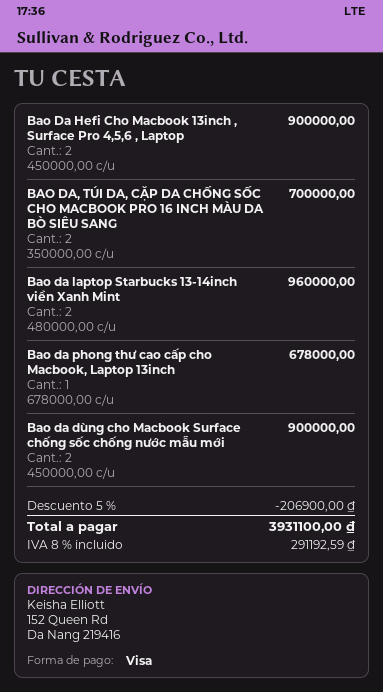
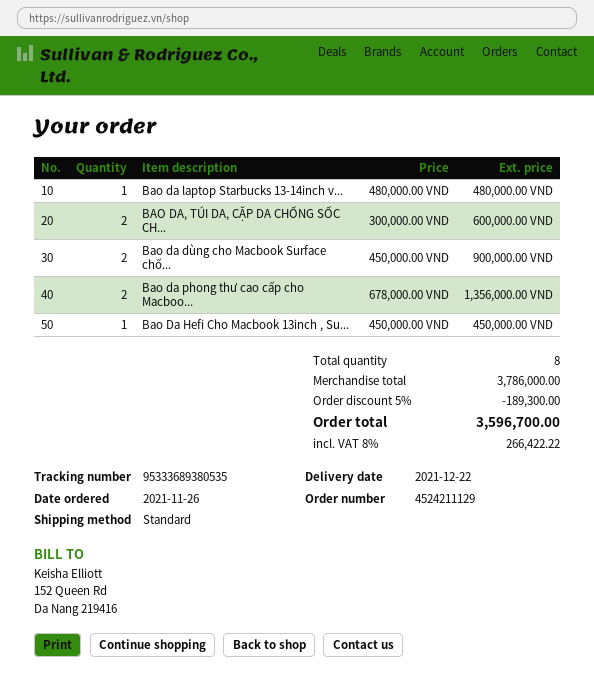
Bao Da Hefi Cho Macbook 13inch , Surface Pro 4,5,6 , Laptop: 2 x 450000.00 = 900000.00 -> 1 x 450000.00 = 450000.00
BAO DA, TÚI DA, CẶP DA CHỐNG SỐC CHO MACBOOK PRO 16 INCH MÀU DA BÒ SIÊU SANG: 2 x 350000.00 = 700000.00 -> 2 x 300000.00 = 600000.00
Bao da laptop Starbucks 13-14inch viền Xanh Mint: 2 x 480000.00 = 960000.00 -> 1 x 480000.00 = 480000.00
Bao da phong thư cao cấp cho Macbook, Laptop 13inch: 1 x 678000.00 = 678000.00 -> 2 x 678000.00 = 1356000.00
discount: 5% = 206900.00 -> 5% = 189300.00
tax: 8% = 291192.59 -> 8% = 266422.22
total: 3931100.00 -> 3596700.00

